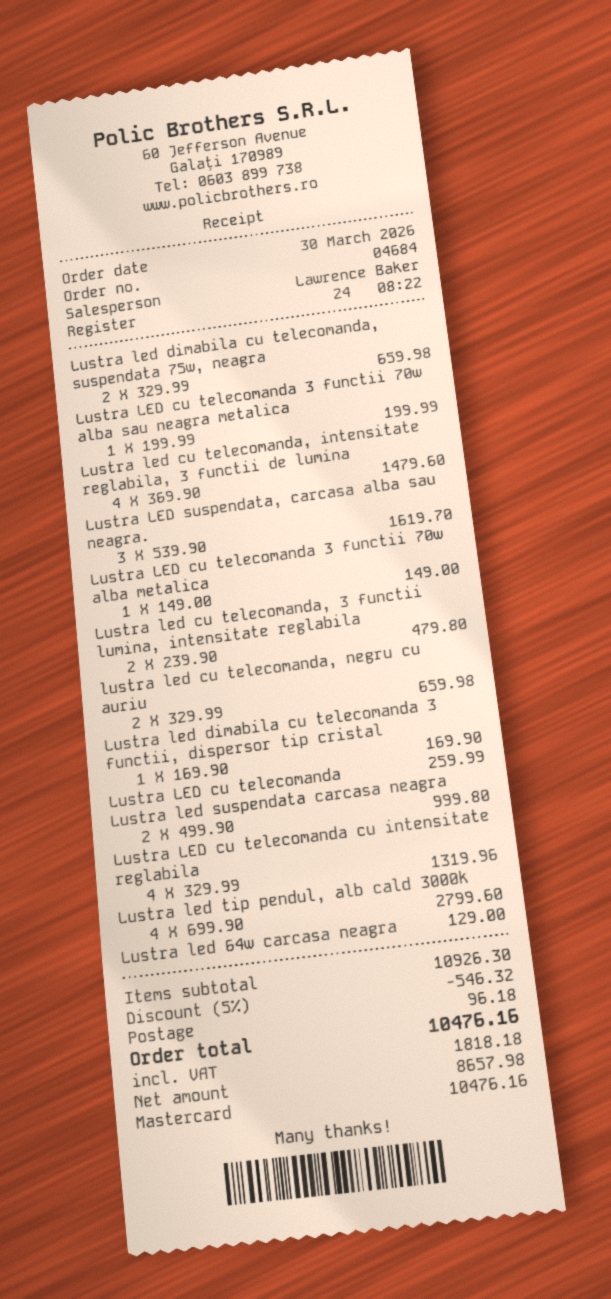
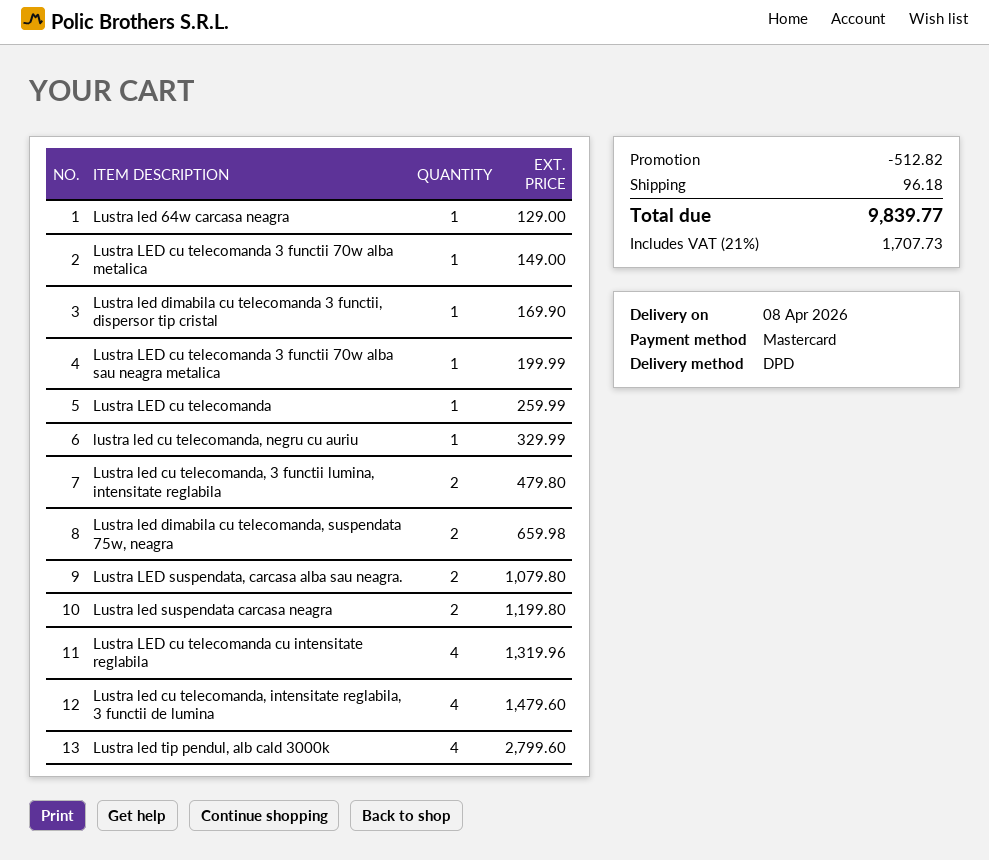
Lustra LED suspendata, carcasa alba sau neagra.: 3 for 1619.70 -> 2 for 1079.80
lustra led cu telecomanda, negru cu auriu: 2 for 659.98 -> 1 for 329.99
Lustra led suspendata carcasa neagra: 2 for 999.80 -> 2 for 1199.80
discount: 546.32 -> 512.82
tax: 1818.18 -> 1707.73
total: 10476.16 -> 9839.77

